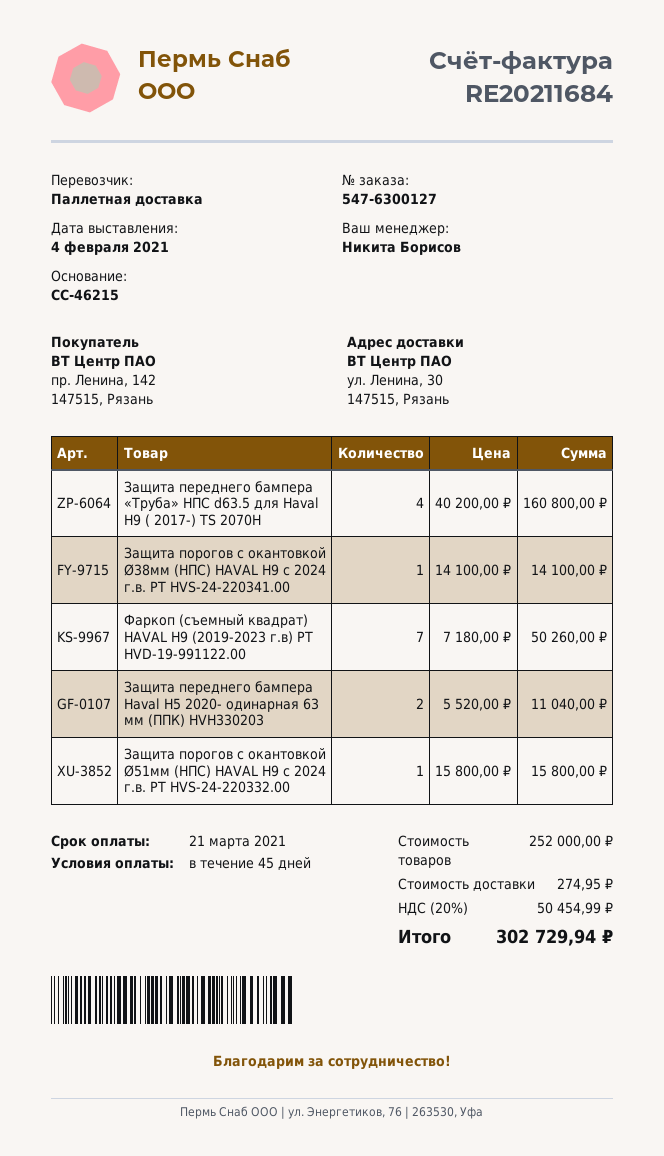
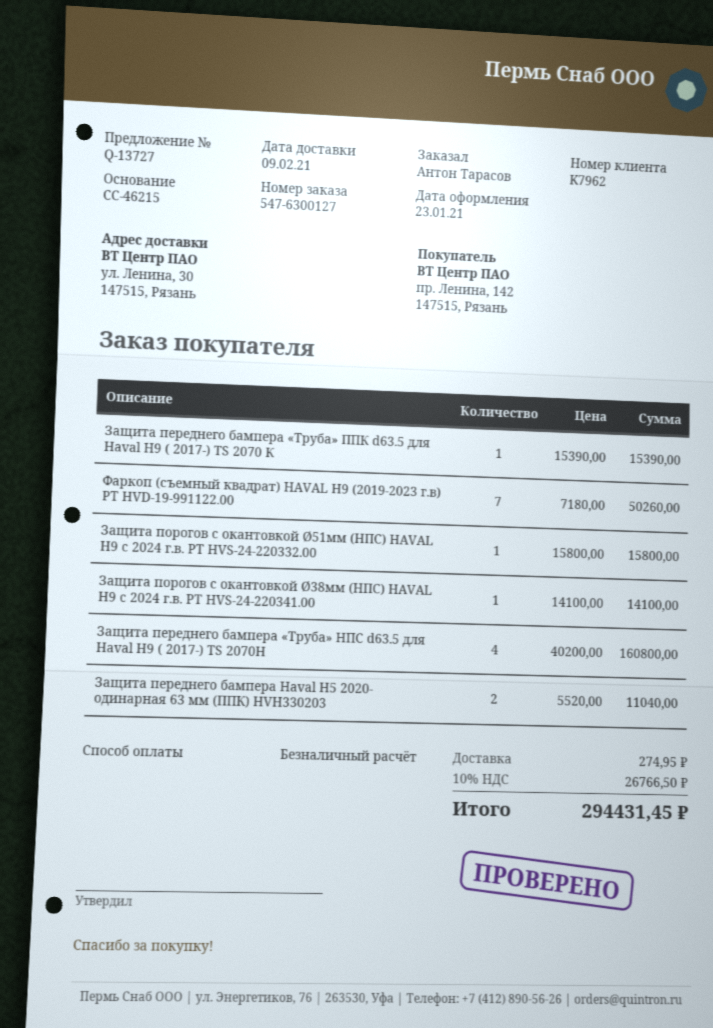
Защита переднего бампера «Труба» ППК d63.5 для Haval H9 ( 2017-) TS 2070 К: none -> 1 x 15390.00 = 15390.00
tax: 20% = 50454.99 -> 10% = 26766.50
total: 302729.94 -> 294431.45

